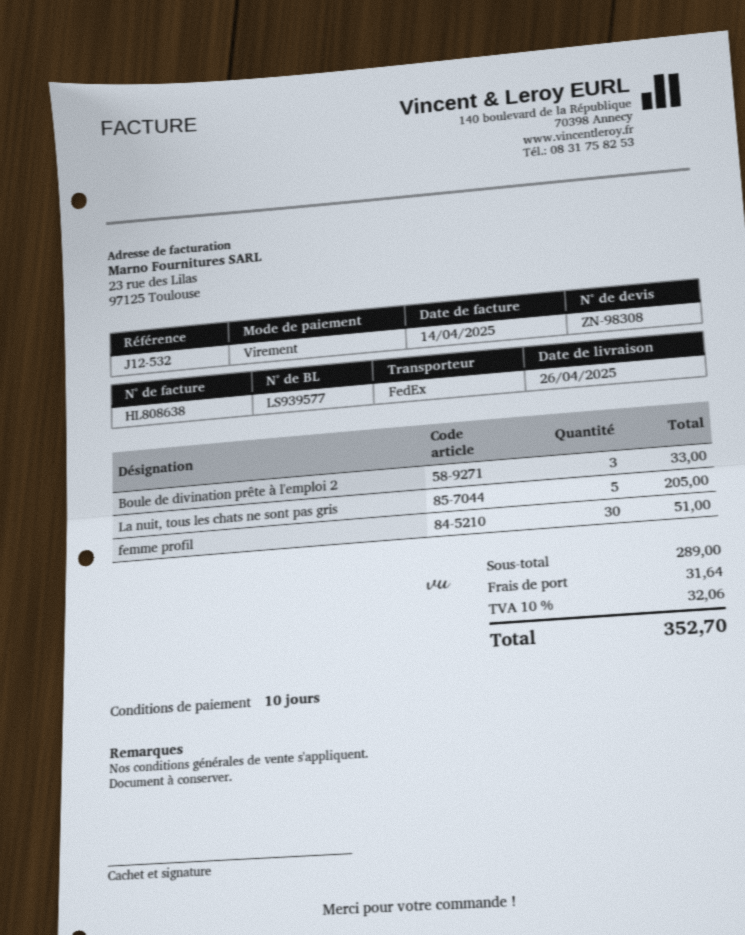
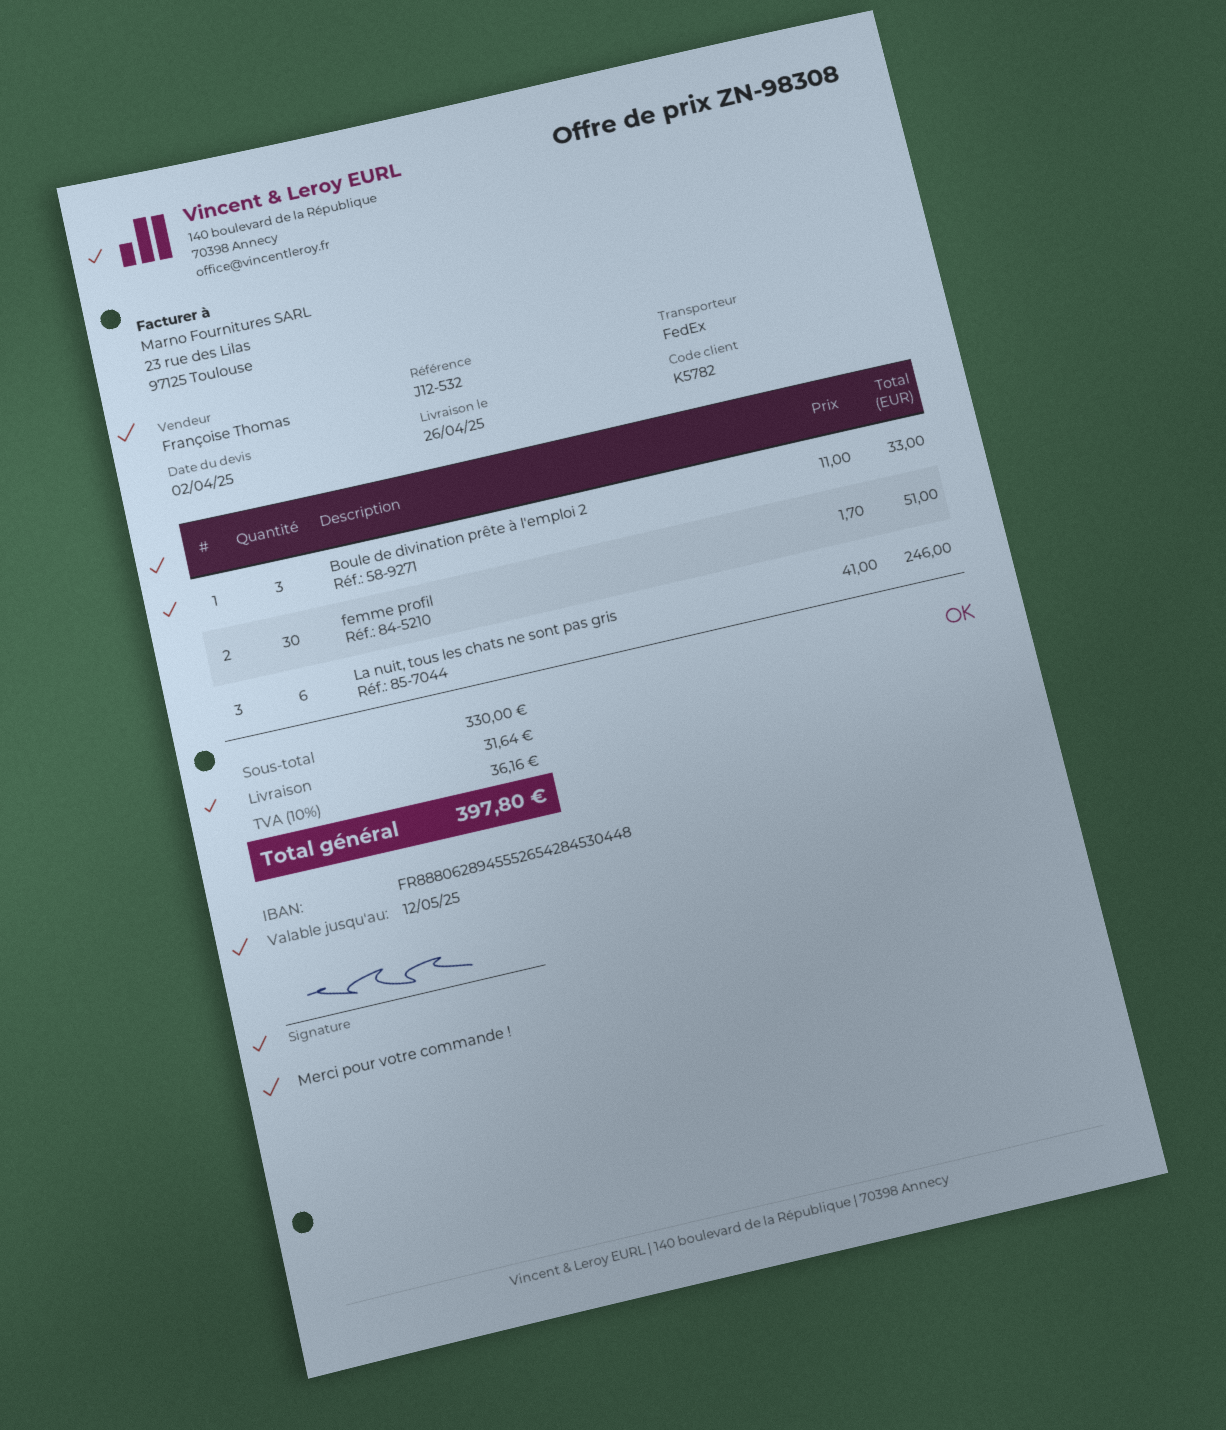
La nuit, tous les chats ne sont pas gris: 5 for 205.00 -> 6 for 246.00
subtotal: 289.00 -> 330.00
tax: 10% = 32.06 -> 10% = 36.16
total: 352.70 -> 397.80

